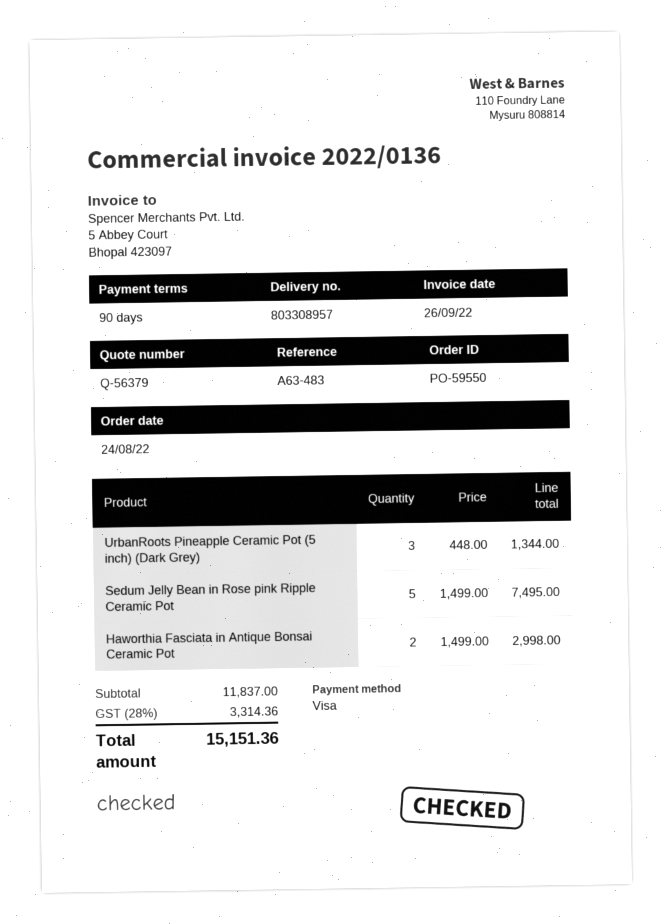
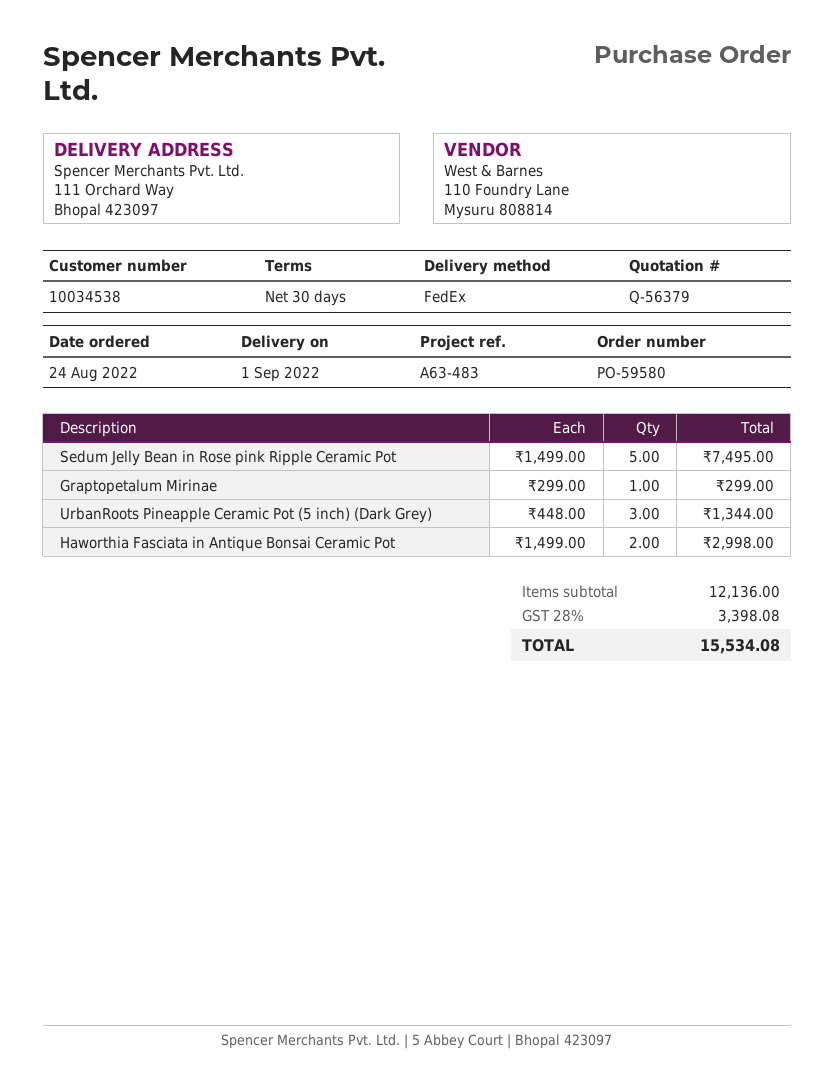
order number: PO-59550 -> PO-59580
payment terms: 90 days -> 30 days
Graptopetalum Mirinae: none -> 1 x 299.00 = 299.00
subtotal: 11837.00 -> 12136.00
tax: 28% = 3314.36 -> 28% = 3398.08
total: 15151.36 -> 15534.08

